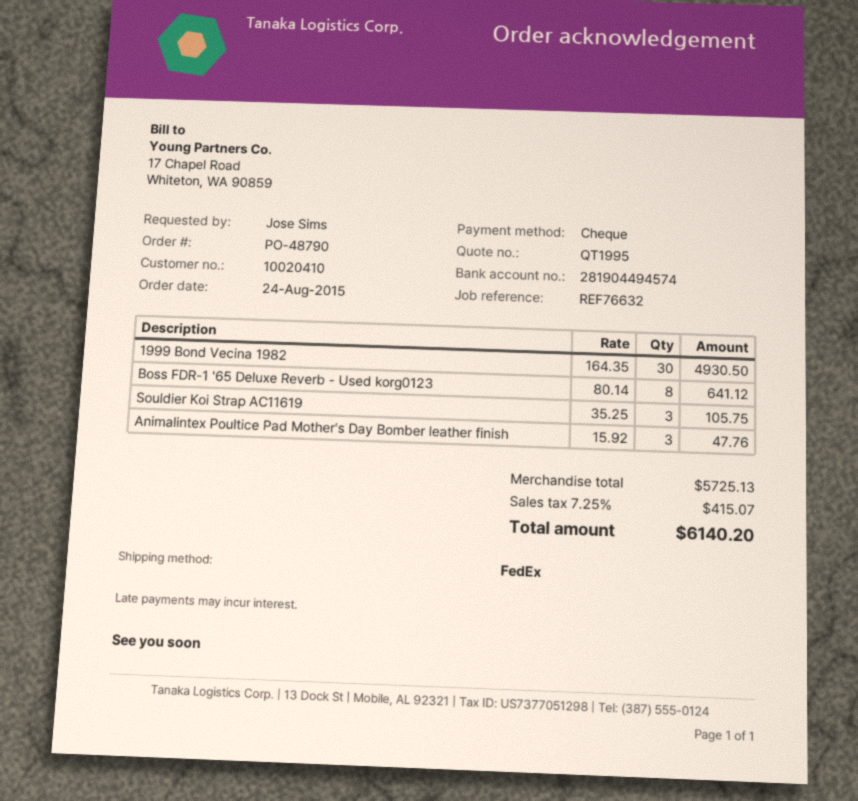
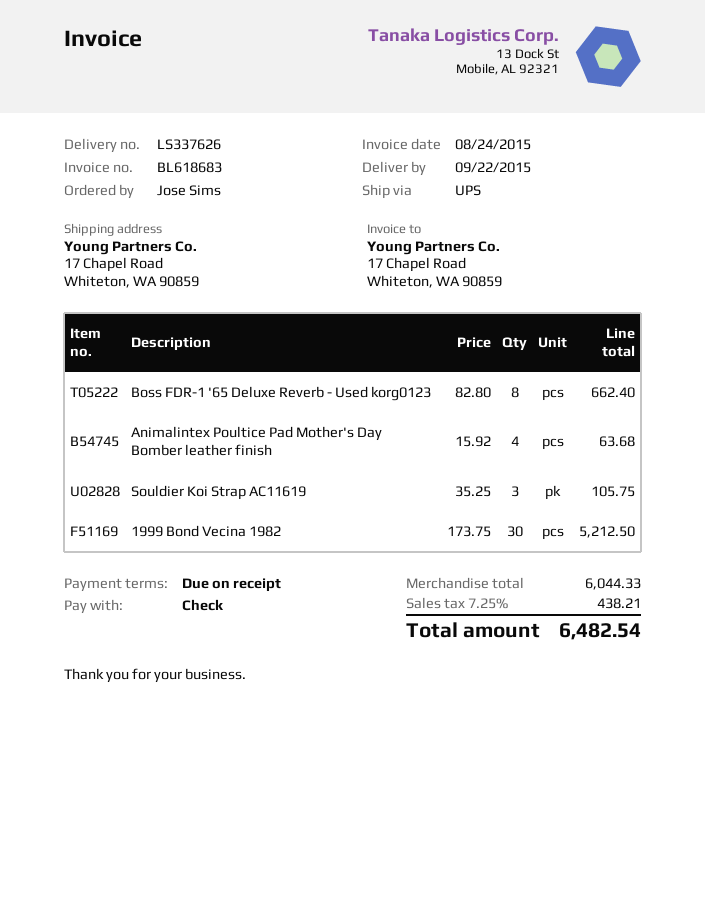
shipping method: FedEx -> UPS
1999 Bond Vecina 1982: 30 x 164.35 = 4930.50 -> 30 x 173.75 = 5212.50
Boss FDR-1 '65 Deluxe Reverb - Used korg0123: 8 x 80.14 = 641.12 -> 8 x 82.80 = 662.40
Animalintex Poultice Pad Mother's Day Bomber leather finish: 3 x 15.92 = 47.76 -> 4 x 15.92 = 63.68
subtotal: 5725.13 -> 6044.33
tax: 7.25% = 415.07 -> 7.25% = 438.21
total: 6140.20 -> 6482.54

